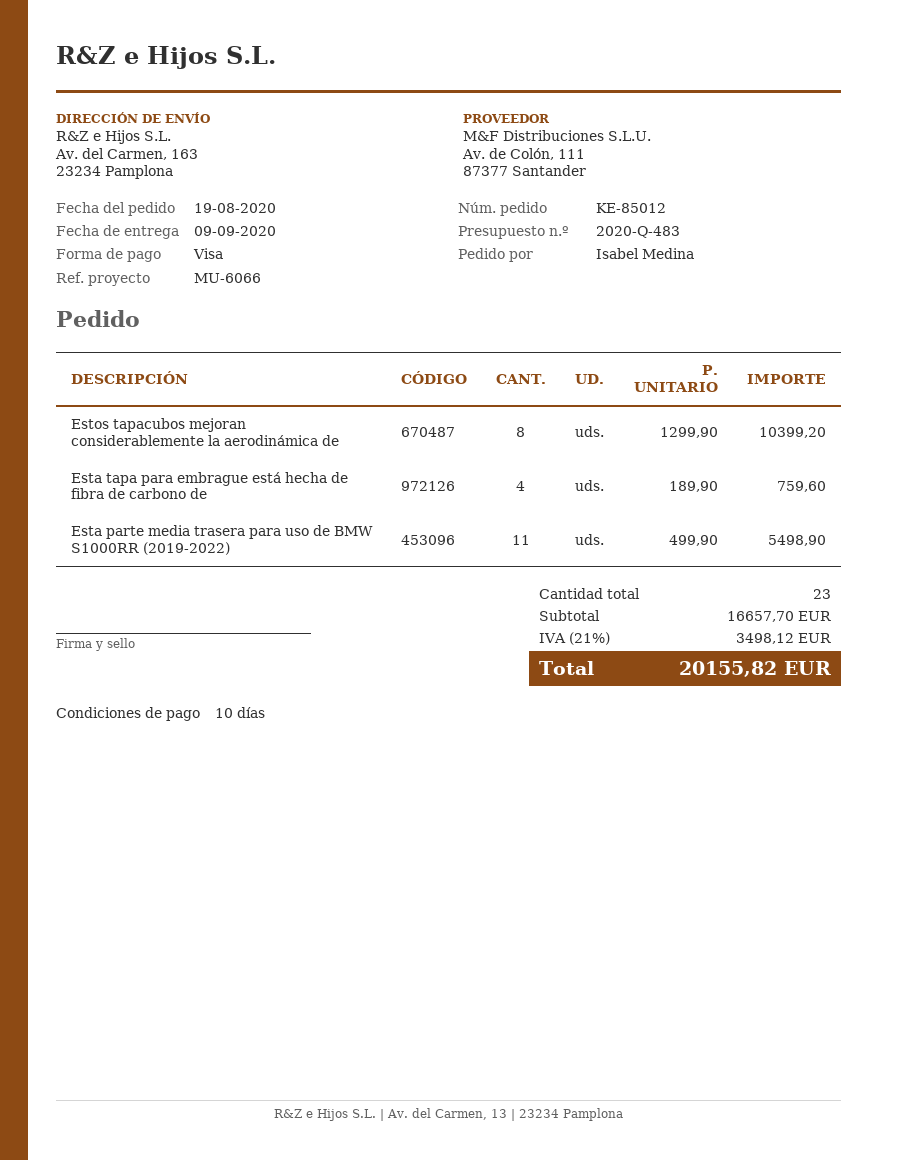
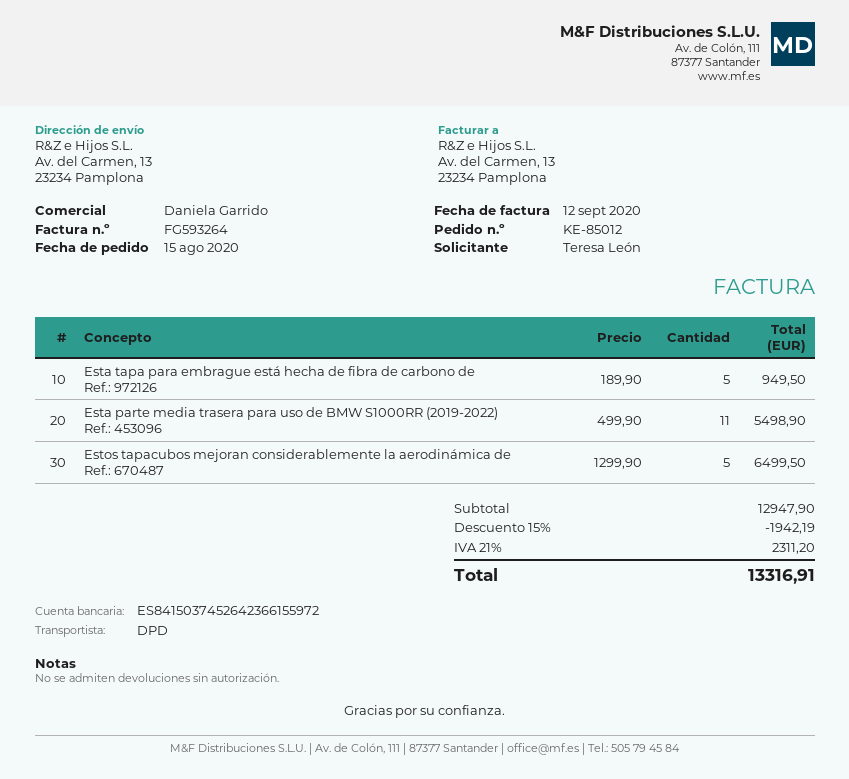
order date: 2020-08-19 -> 2020-08-15
ordered by: Isabel Medina -> Teresa León
ship to: Av. del Carmen, 163, 23234 Pamplona -> Av. del Carmen, 13, 23234 Pamplona
Estos tapacubos mejoran considerablemente la aerodinámica de: 8 x 1299.90 = 10399.20 -> 5 x 1299.90 = 6499.50
Esta tapa para embrague está hecha de fibra de carbono de: 4 x 189.90 = 759.60 -> 5 x 189.90 = 949.50
subtotal: 16657.70 -> 12947.90
discount: none -> 15% = 1942.19
tax: 21% = 3498.12 -> 21% = 2311.20
total: 20155.82 -> 13316.91

